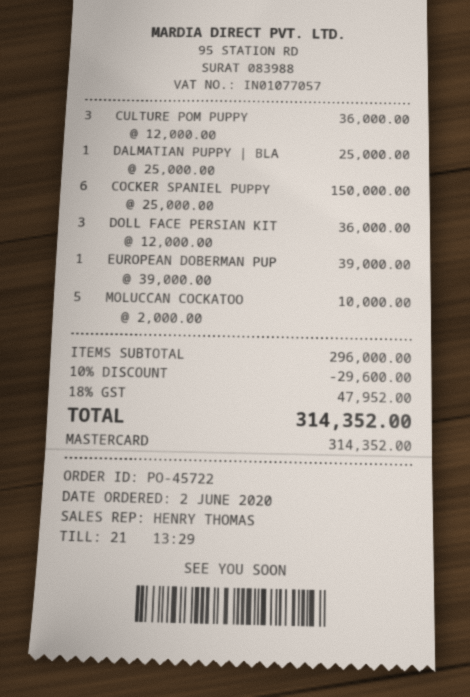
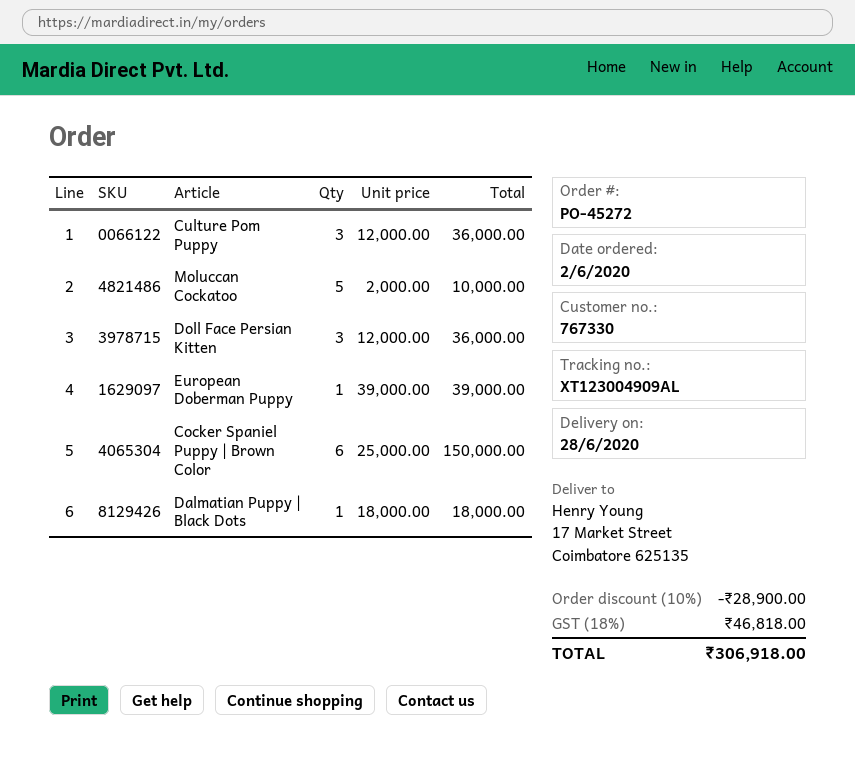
order number: PO-45722 -> PO-45272
DALMATIAN PUPPY | BLA: 1 x 25000.00 = 25000.00 -> 1 x 18000.00 = 18000.00
discount: 10% = 29600.00 -> 10% = 28900.00
tax: 18% = 47952.00 -> 18% = 46818.00
total: 314352.00 -> 306918.00

